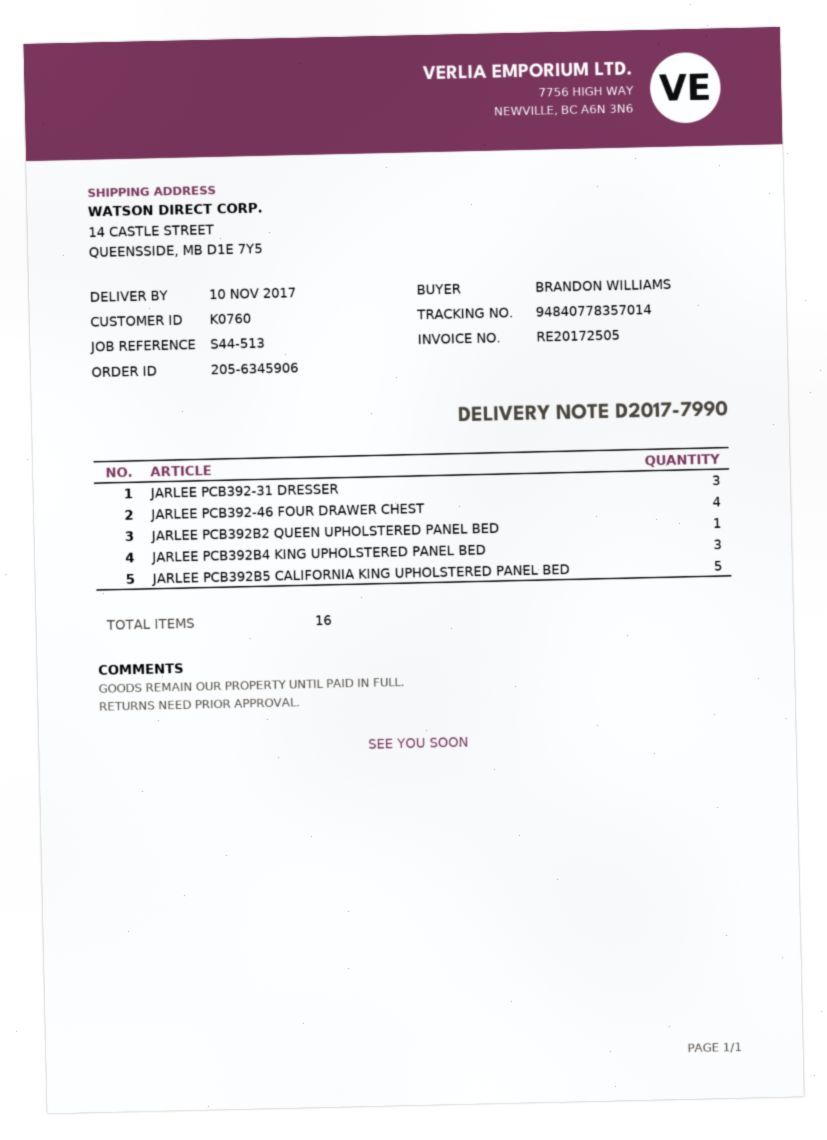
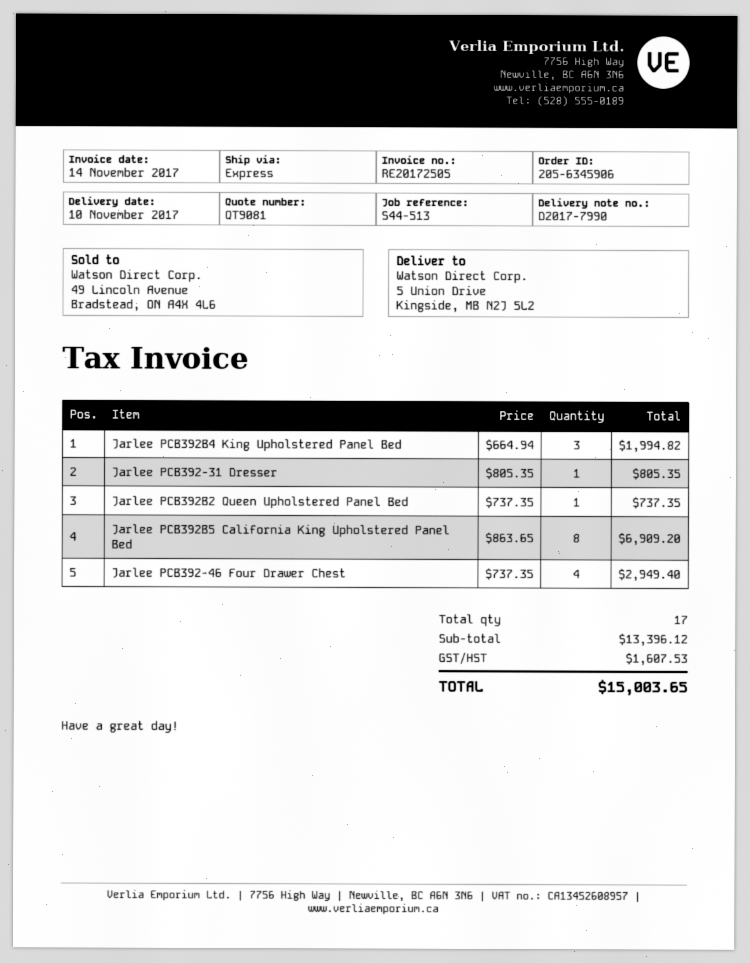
ship to: 14 CASTLE STREET, QUEENSSIDE, MB D1E 7Y5 -> 5 Union Drive, Kingside, MB N2J 5L2
JARLEE PCB392-31 DRESSER: 3 -> 1
JARLEE PCB392B5 CALIFORNIA KING UPHOLSTERED PANEL BED: 5 -> 8
total quantity: 16 -> 17

